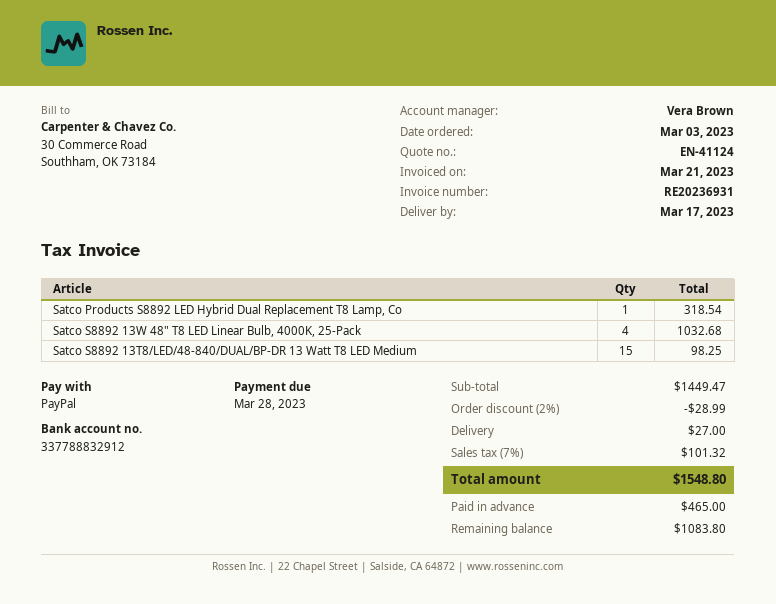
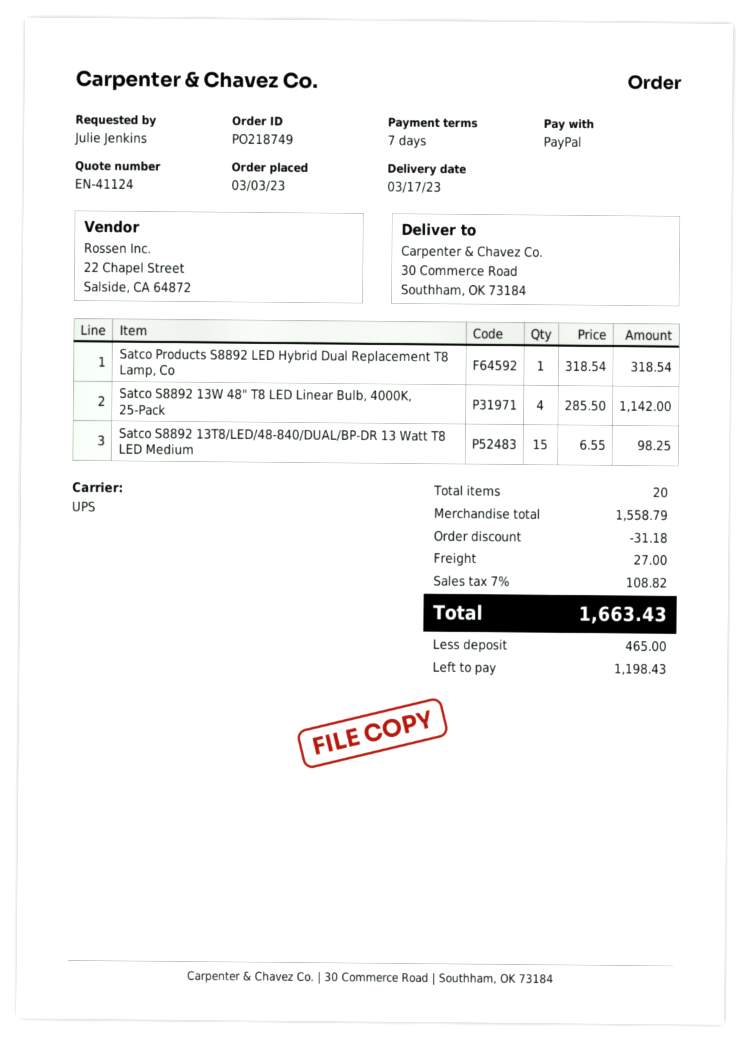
Satco S8892 13W 48" T8 LED Linear Bulb, 4000K, 25-Pack: 4 for 1032.68 -> 4 for 1142.00
subtotal: 1449.47 -> 1558.79
discount: 28.99 -> 31.18
tax: 7% = 101.32 -> 7% = 108.82
total: 1548.80 -> 1663.43
balance: 1083.80 -> 1198.43

